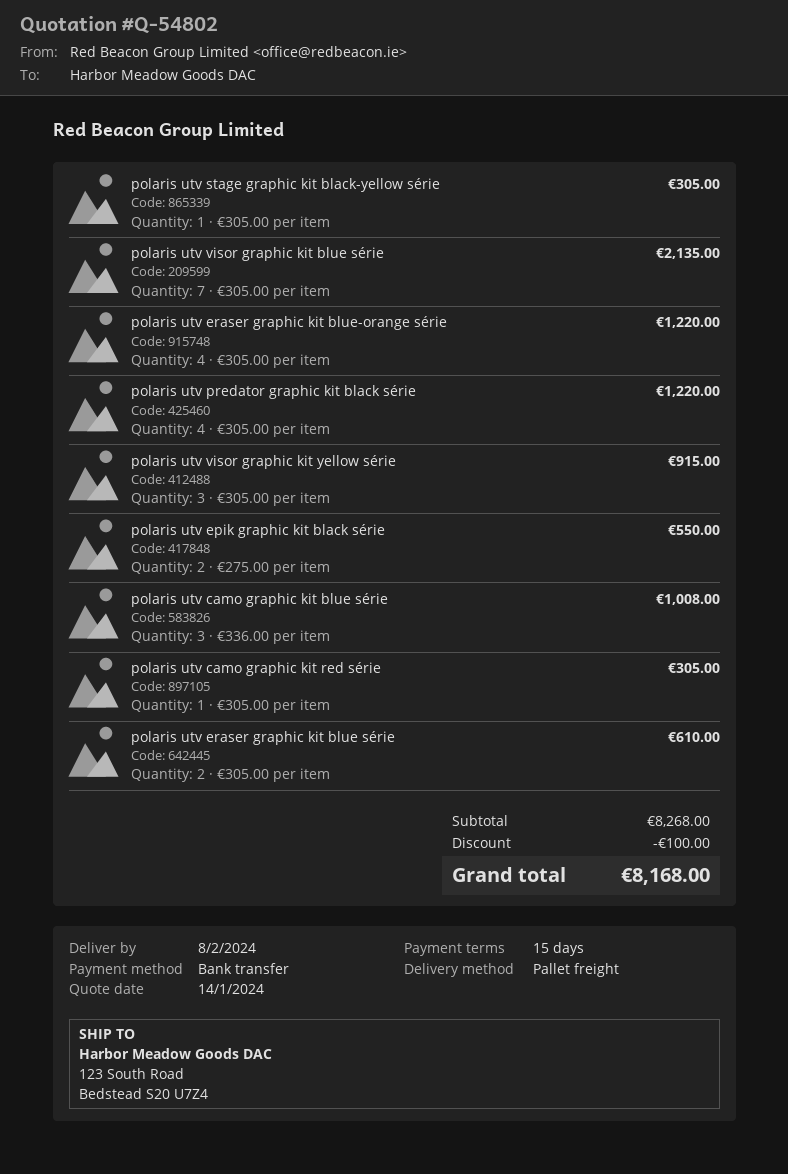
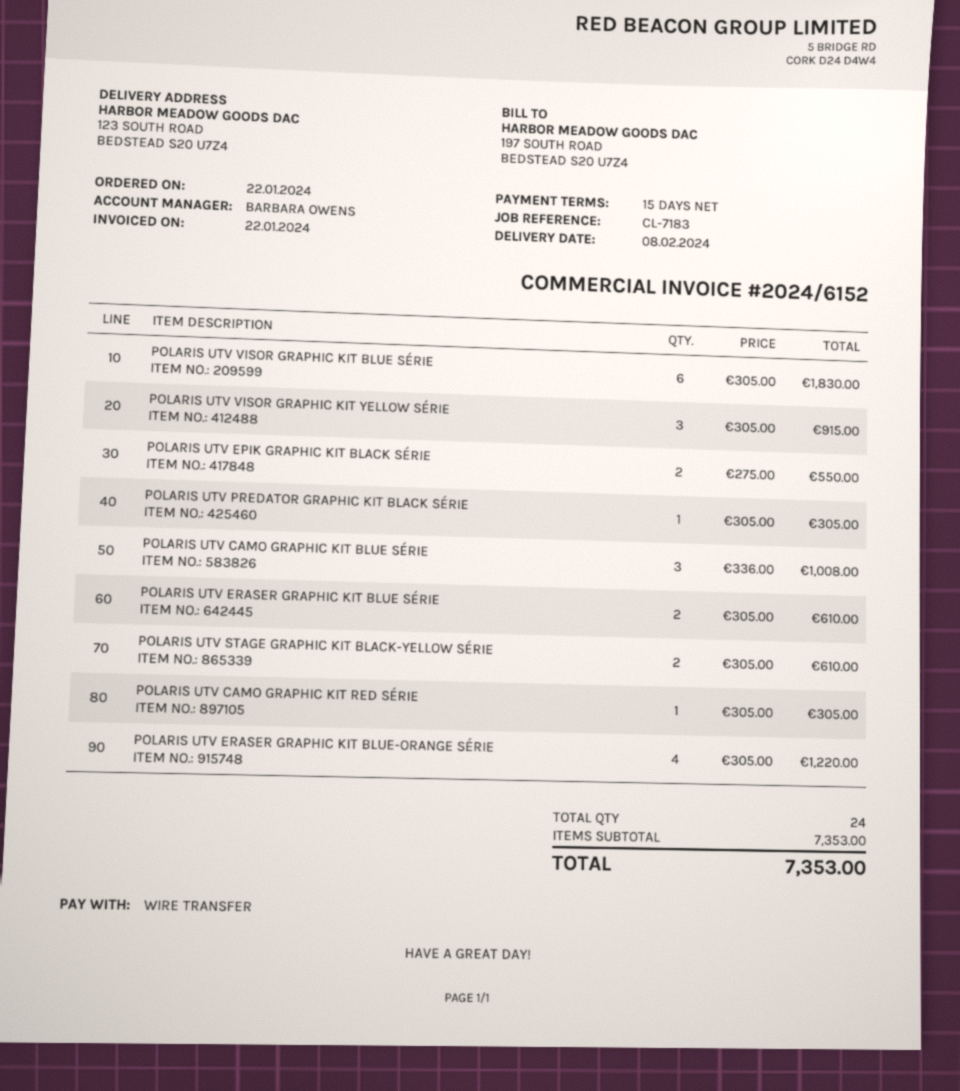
polaris utv stage graphic kit black-yellow série: 1 x 305.00 = 305.00 -> 2 x 305.00 = 610.00
polaris utv visor graphic kit blue série: 7 x 305.00 = 2135.00 -> 6 x 305.00 = 1830.00
polaris utv predator graphic kit black série: 4 x 305.00 = 1220.00 -> 1 x 305.00 = 305.00
subtotal: 8268.00 -> 7353.00
discount: 100.00 -> none
total: 8168.00 -> 7353.00

